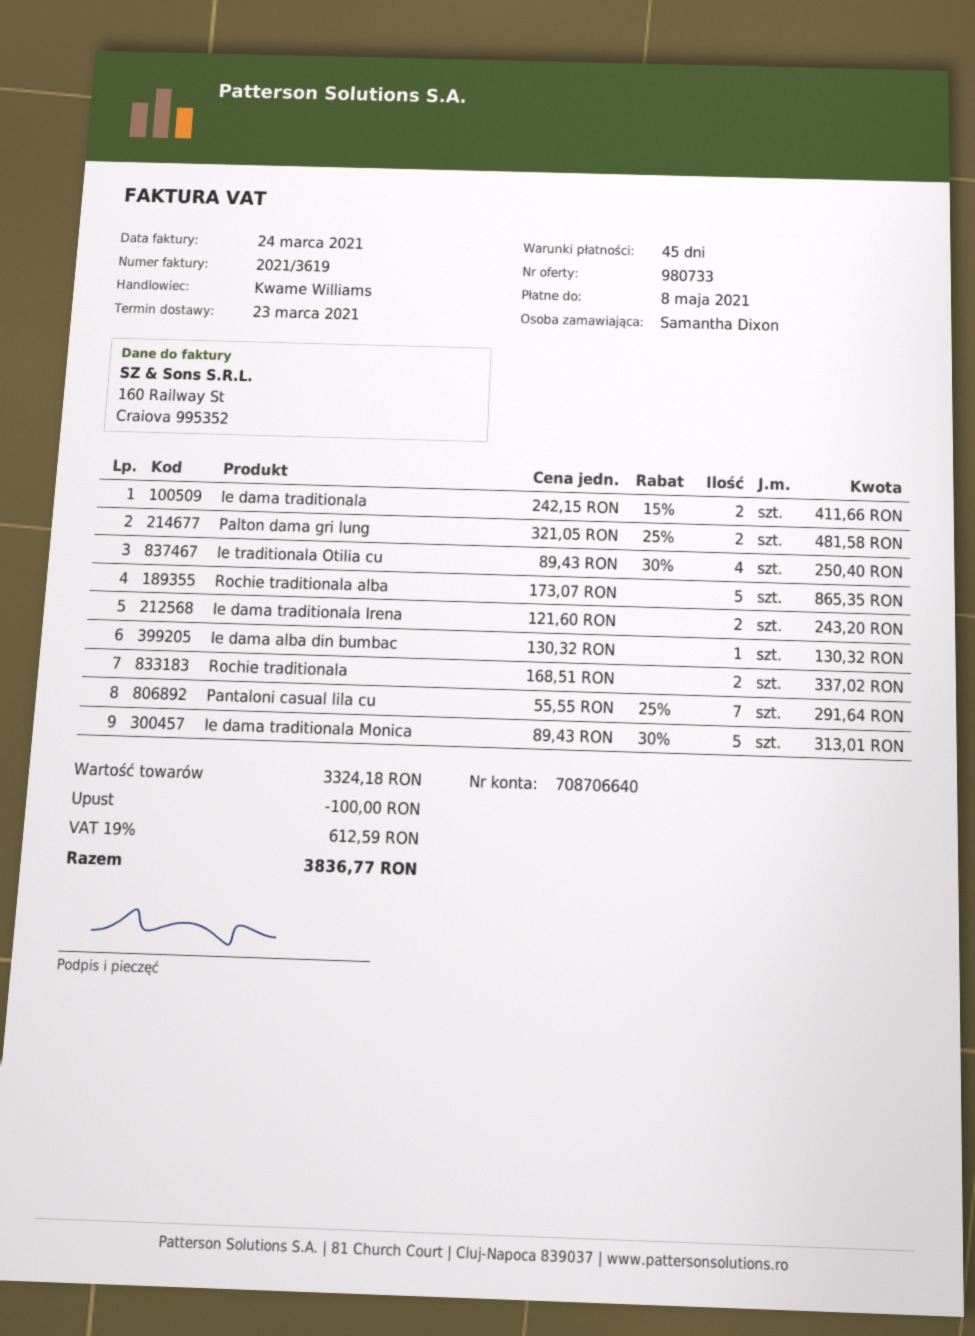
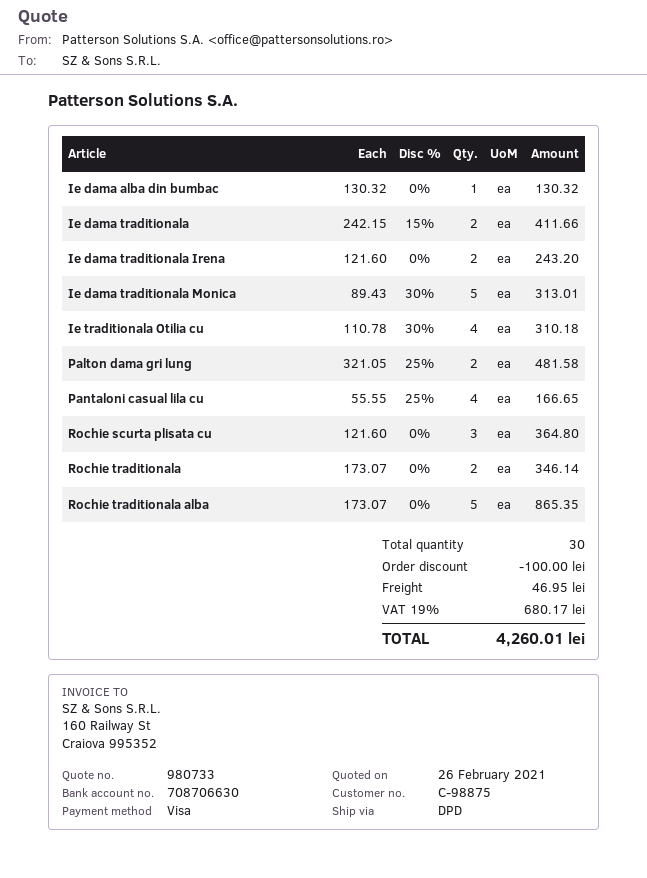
bank account: 708706640 -> 708706630
Ie traditionala Otilia cu: 4 x 89.43 - 30% = 250.40 -> 4 x 110.78 - 30% = 310.18
Rochie traditionala: 2 x 168.51 = 337.02 -> 2 x 173.07 = 346.14
Pantaloni casual lila cu: 7 x 55.55 - 25% = 291.64 -> 4 x 55.55 - 25% = 166.65
Rochie scurta plisata cu: none -> 3 x 121.60 = 364.80
shipping: none -> 46.95
tax: 19% = 612.59 -> 19% = 680.17
total: 3836.77 -> 4260.01

